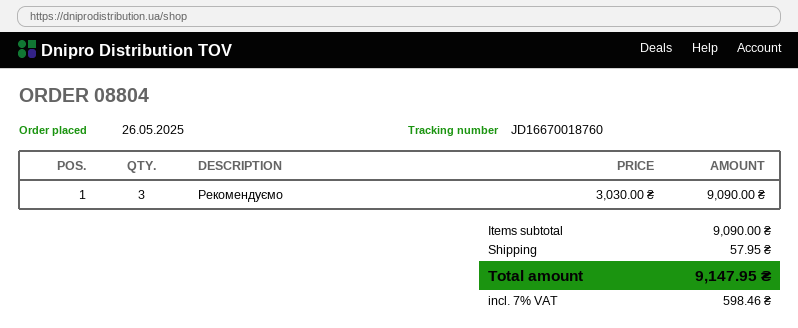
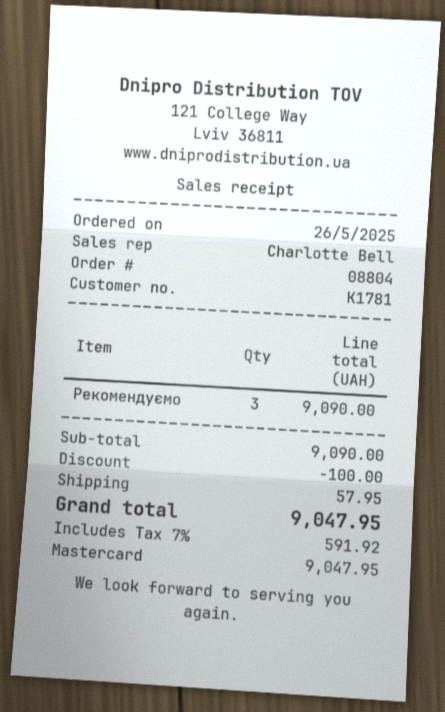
discount: none -> 100.00
tax: 7% = 598.46 -> 7% = 591.92
total: 9147.95 -> 9047.95

